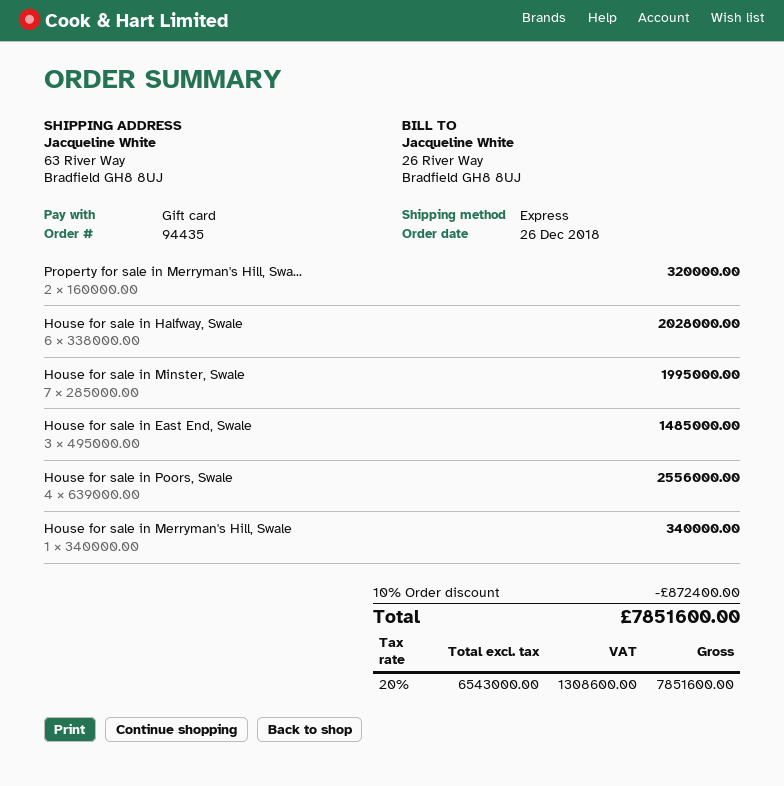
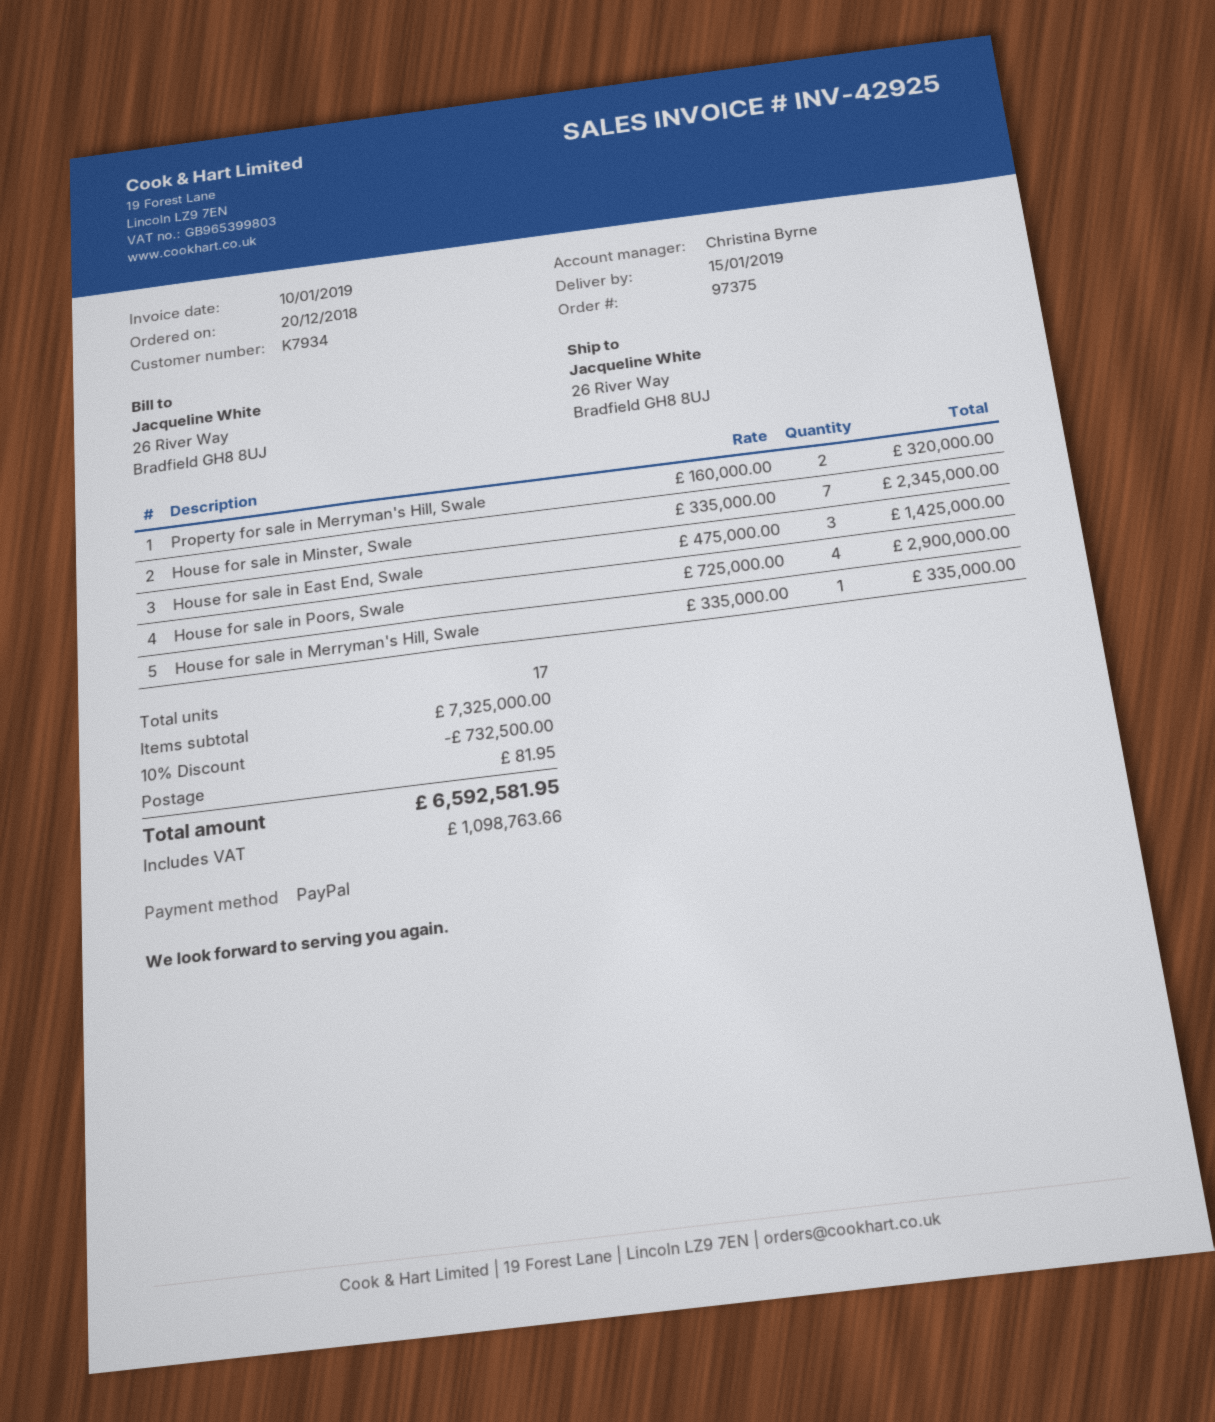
order number: 94435 -> 97375
order date: 2018-12-26 -> 2018-12-20
payment method: gift card -> PayPal
ship to: 63 River Way, Bradfield GH8 8UJ -> 26 River Way, Bradfield GH8 8UJ
House for sale in Halfway, Swale: 6 x 338000.00 = 2028000.00 -> none
House for sale in Minster, Swale: 7 x 285000.00 = 1995000.00 -> 7 x 335000.00 = 2345000.00
House for sale in East End, Swale: 3 x 495000.00 = 1485000.00 -> 3 x 475000.00 = 1425000.00
House for sale in Poors, Swale: 4 x 639000.00 = 2556000.00 -> 4 x 725000.00 = 2900000.00
House for sale in Merryman's Hill, Swale: 1 x 340000.00 = 340000.00 -> 1 x 335000.00 = 335000.00
discount: 10% = 872400.00 -> 10% = 732500.00
shipping: none -> 81.95
tax: 1308600.00 -> 1098763.66
total: 7851600.00 -> 6592581.95

